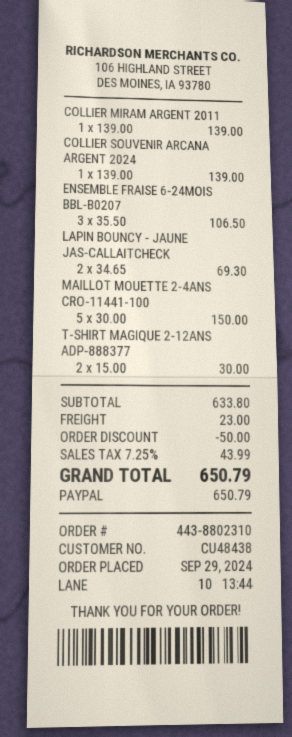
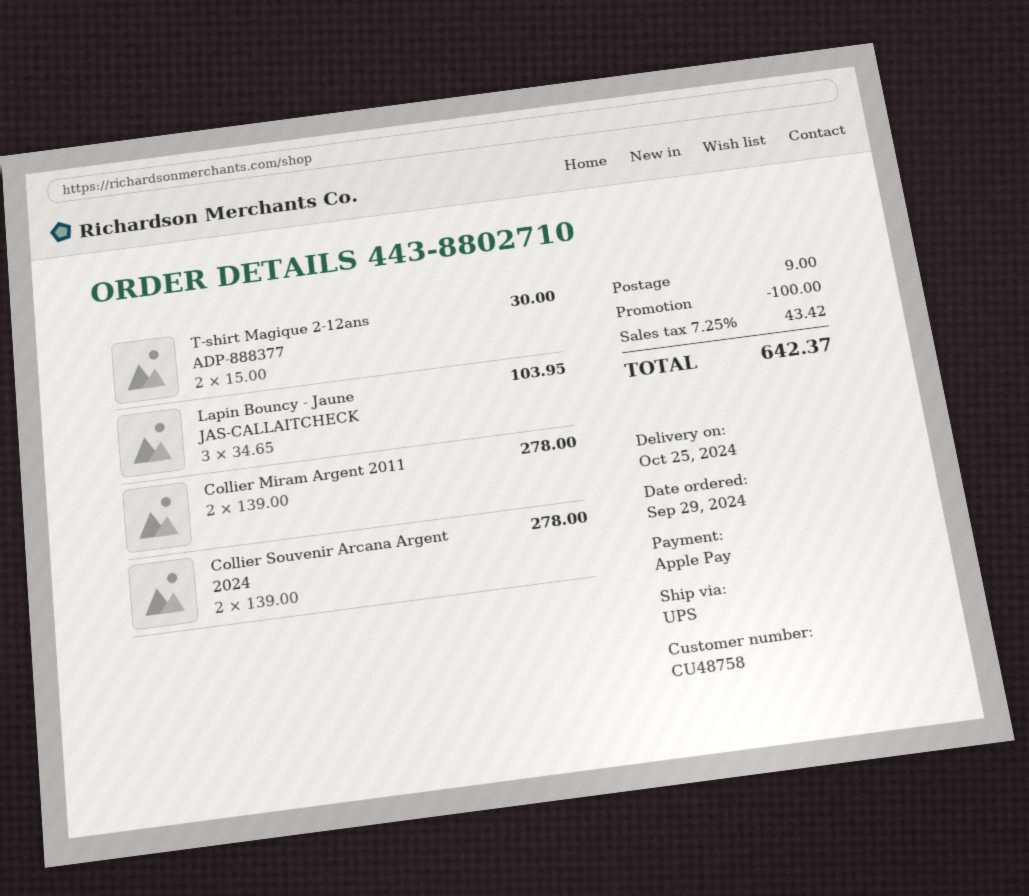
order number: 443-8802310 -> 443-8802710
customer number: CU48438 -> CU48758
payment method: PayPal -> Apple Pay
COLLIER MIRAM ARGENT 2011: 1 x 139.00 = 139.00 -> 2 x 139.00 = 278.00
COLLIER SOUVENIR ARCANA ARGENT 2024: 1 x 139.00 = 139.00 -> 2 x 139.00 = 278.00
ENSEMBLE FRAISE 6-24MOIS BBL-B0207: 3 x 35.50 = 106.50 -> none
LAPIN BOUNCY - JAUNE JAS-CALLAITCHECK: 2 x 34.65 = 69.30 -> 3 x 34.65 = 103.95
MAILLOT MOUETTE 2-4ANS CRO-11441-100: 5 x 30.00 = 150.00 -> none
discount: 50.00 -> 100.00
shipping: 23.00 -> 9.00
tax: 7.25% = 43.99 -> 7.25% = 43.42
total: 650.79 -> 642.37

